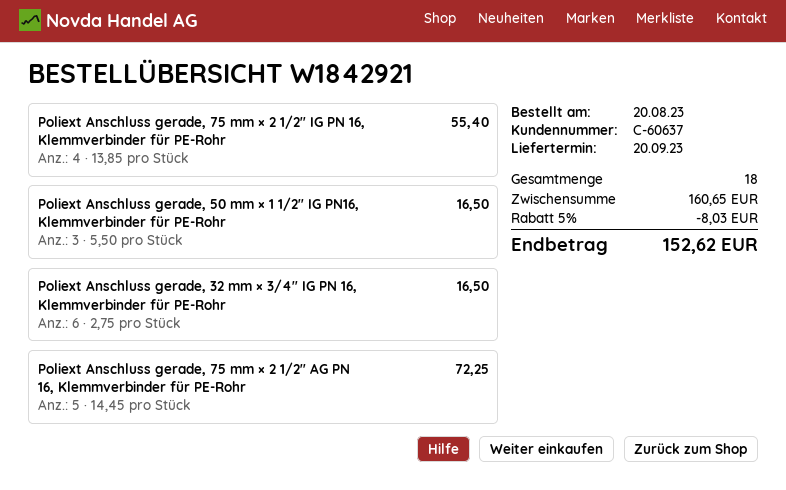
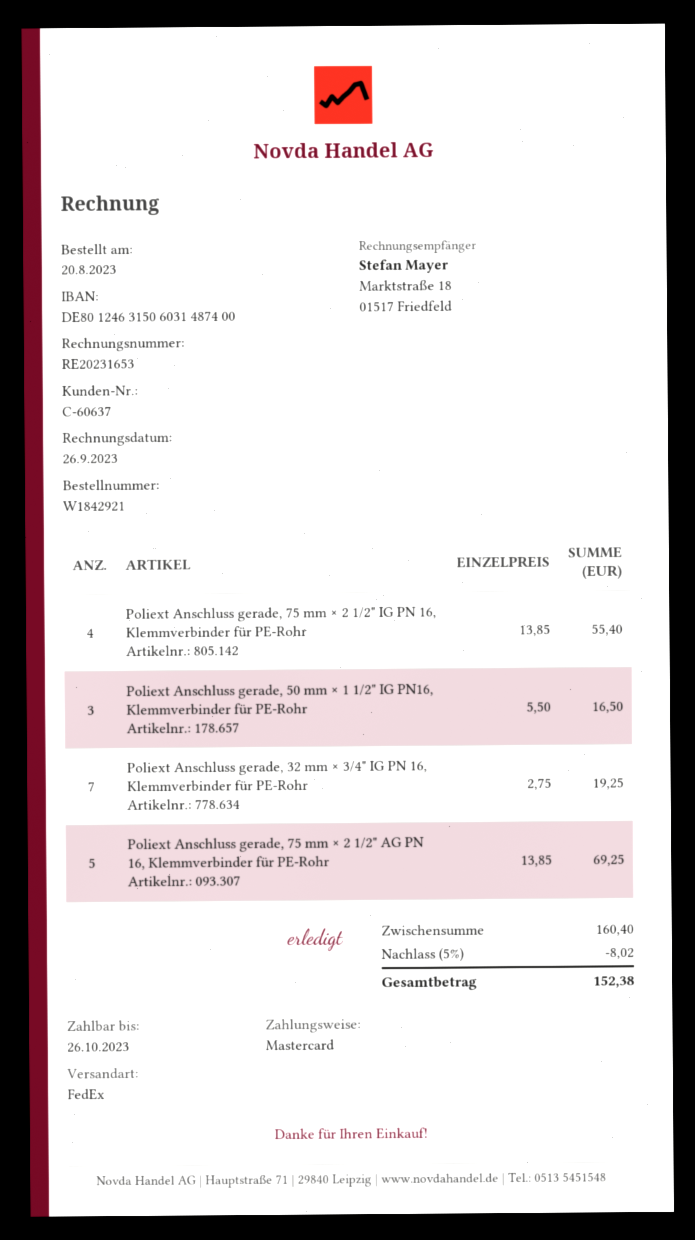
Poliext Anschluss gerade, 32 mm × 3/4" IG PN 16, Klemmverbinder für PE-Rohr: 6 x 2.75 = 16.50 -> 7 x 2.75 = 19.25
Poliext Anschluss gerade, 75 mm × 2 1/2" AG PN 16, Klemmverbinder für PE-Rohr: 5 x 14.45 = 72.25 -> 5 x 13.85 = 69.25
subtotal: 160.65 -> 160.40
discount: 5% = 8.03 -> 5% = 8.02
total: 152.62 -> 152.38

